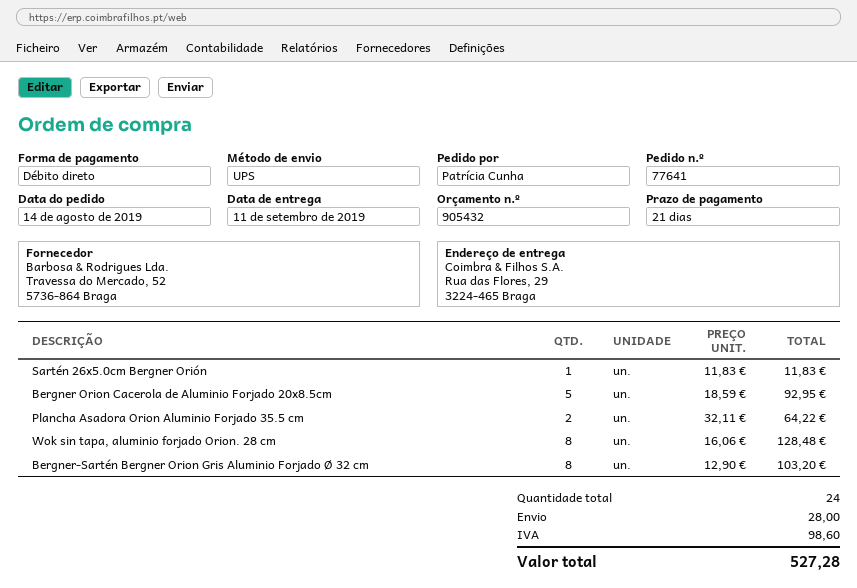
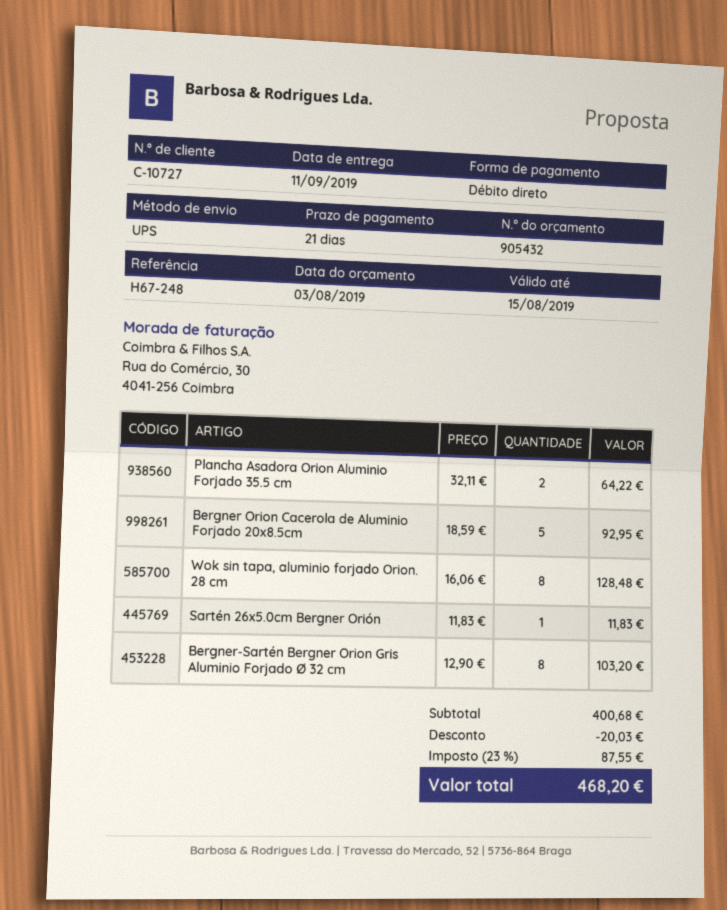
discount: none -> 20.03
shipping: 28.00 -> none
tax: 98.60 -> 87.55
total: 527.28 -> 468.20

